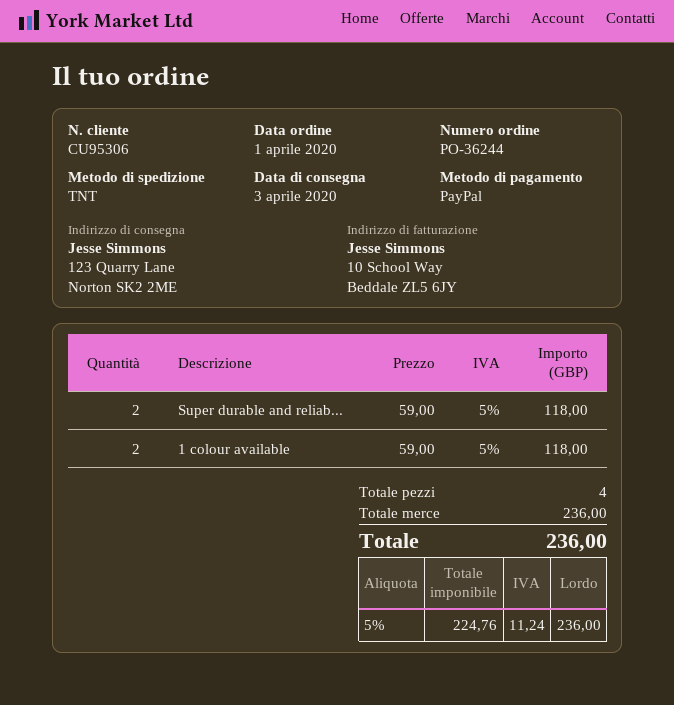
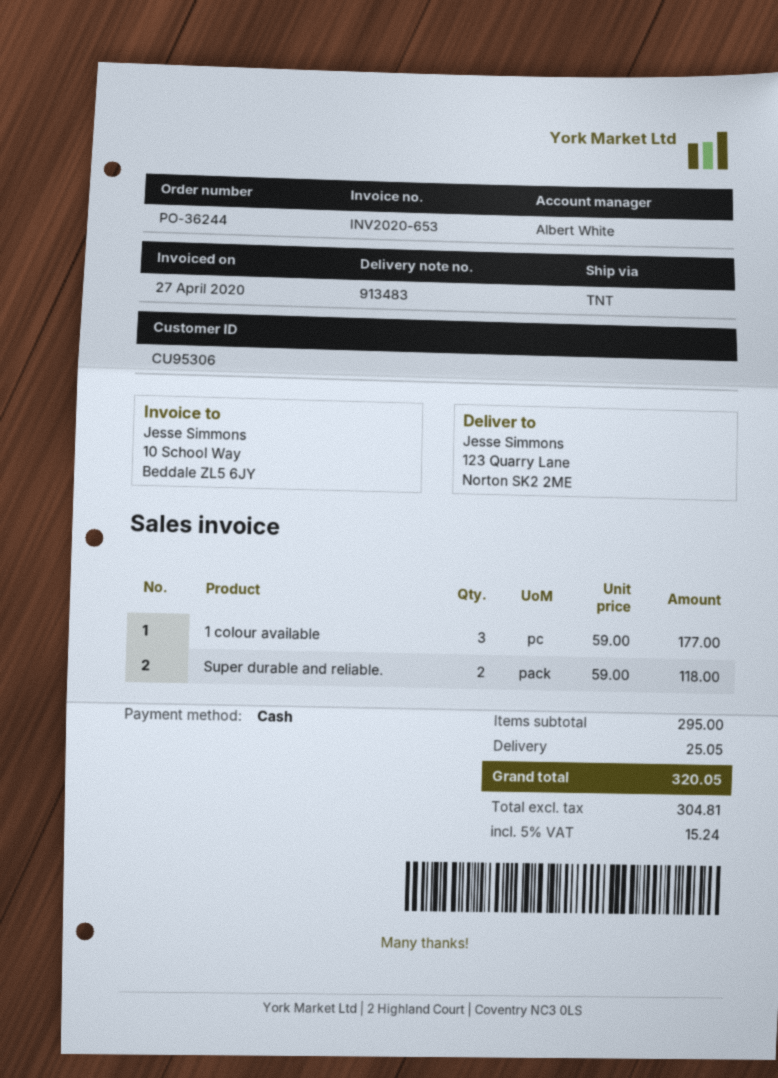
payment method: PayPal -> cash
1 colour available: 2 x 59.00 = 118.00 -> 3 x 59.00 = 177.00
subtotal: 236.00 -> 295.00
shipping: none -> 25.05
net: 224.76 -> 304.81
tax: 5% = 11.24 -> 5% = 15.24
total: 236.00 -> 320.05

